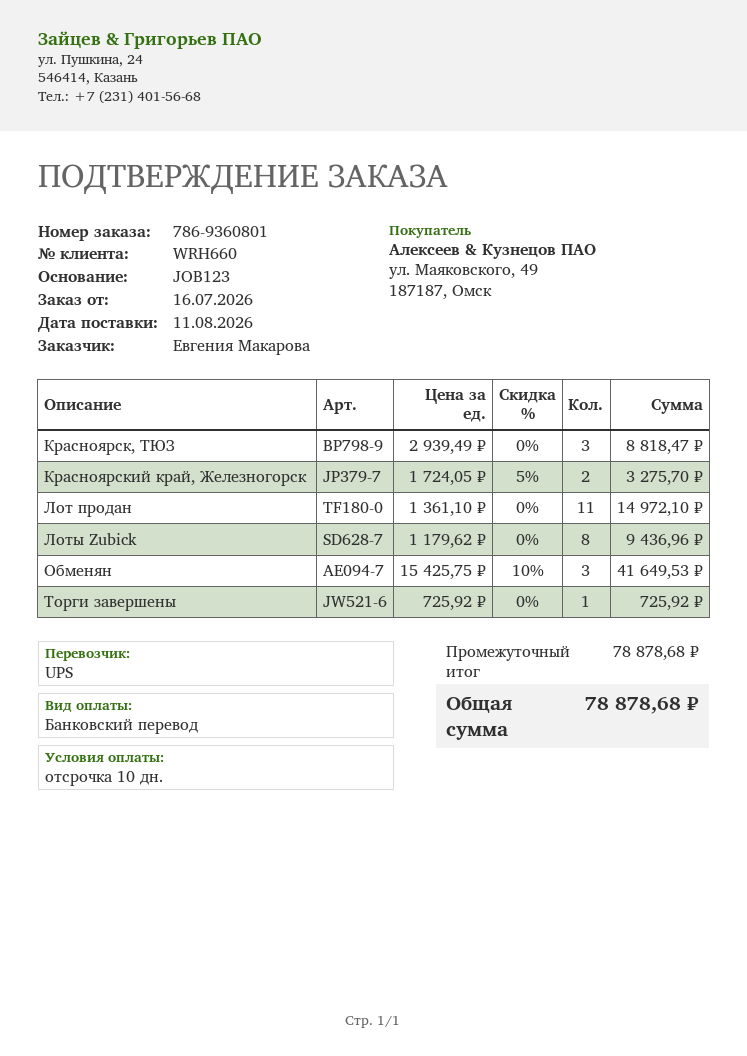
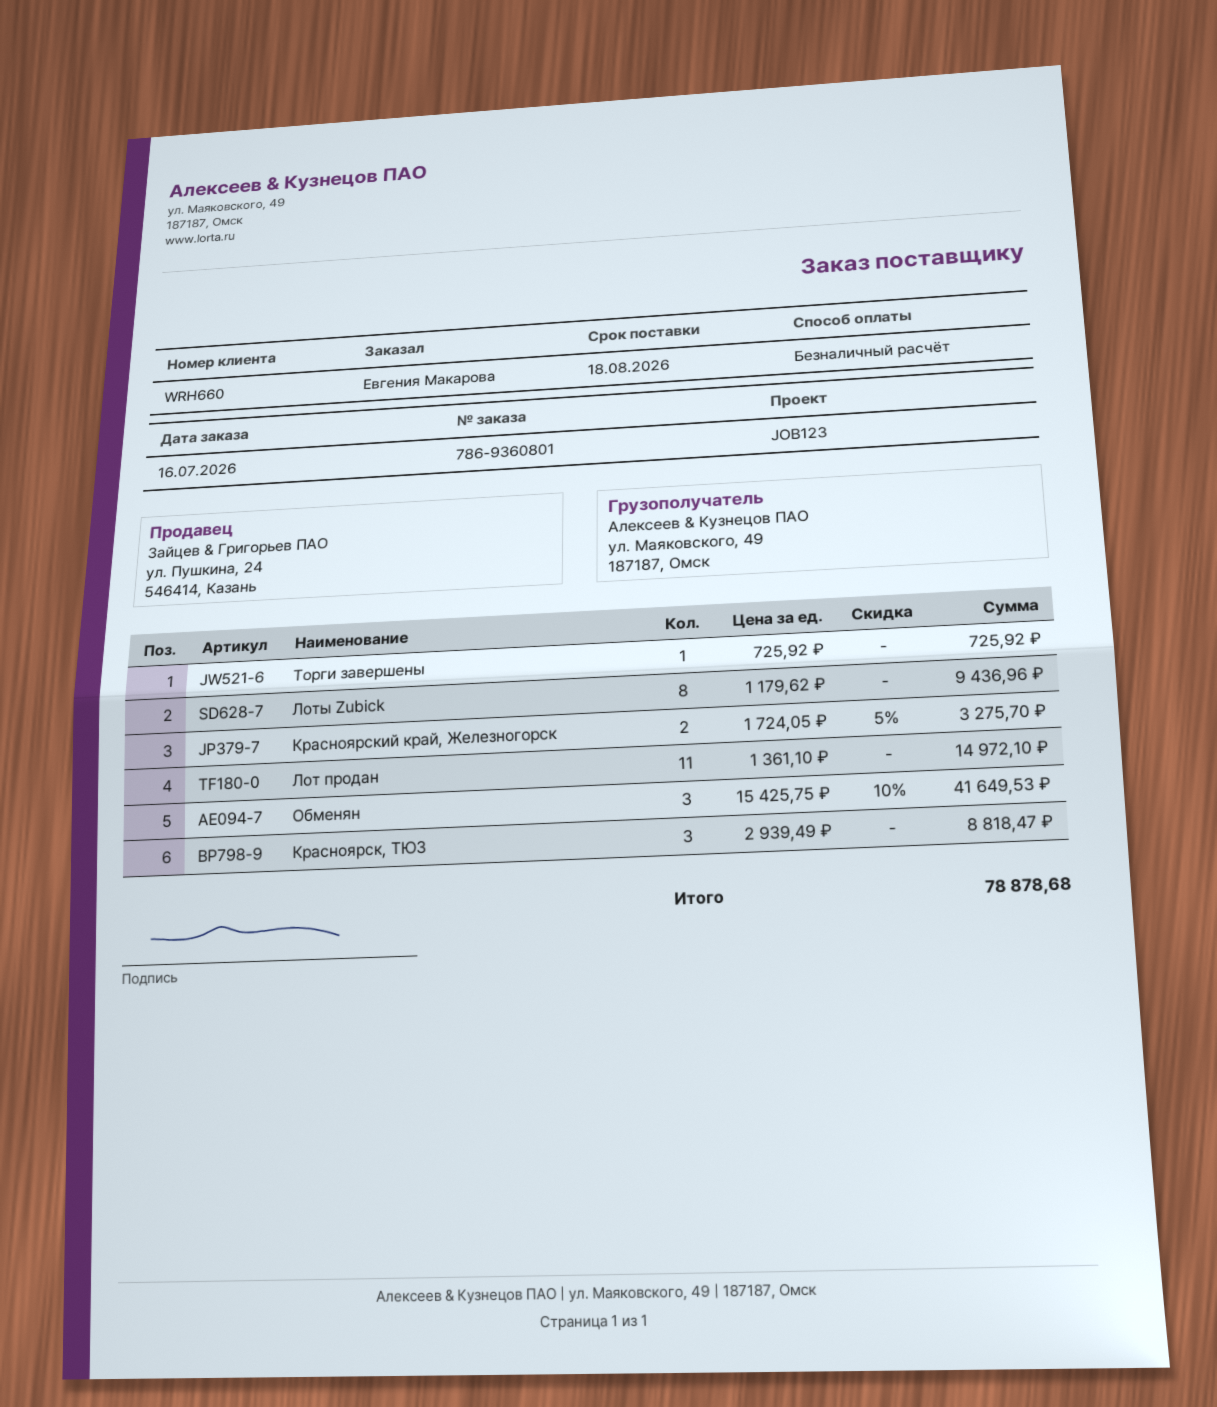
delivery date: 2026-08-11 -> 2026-08-18

